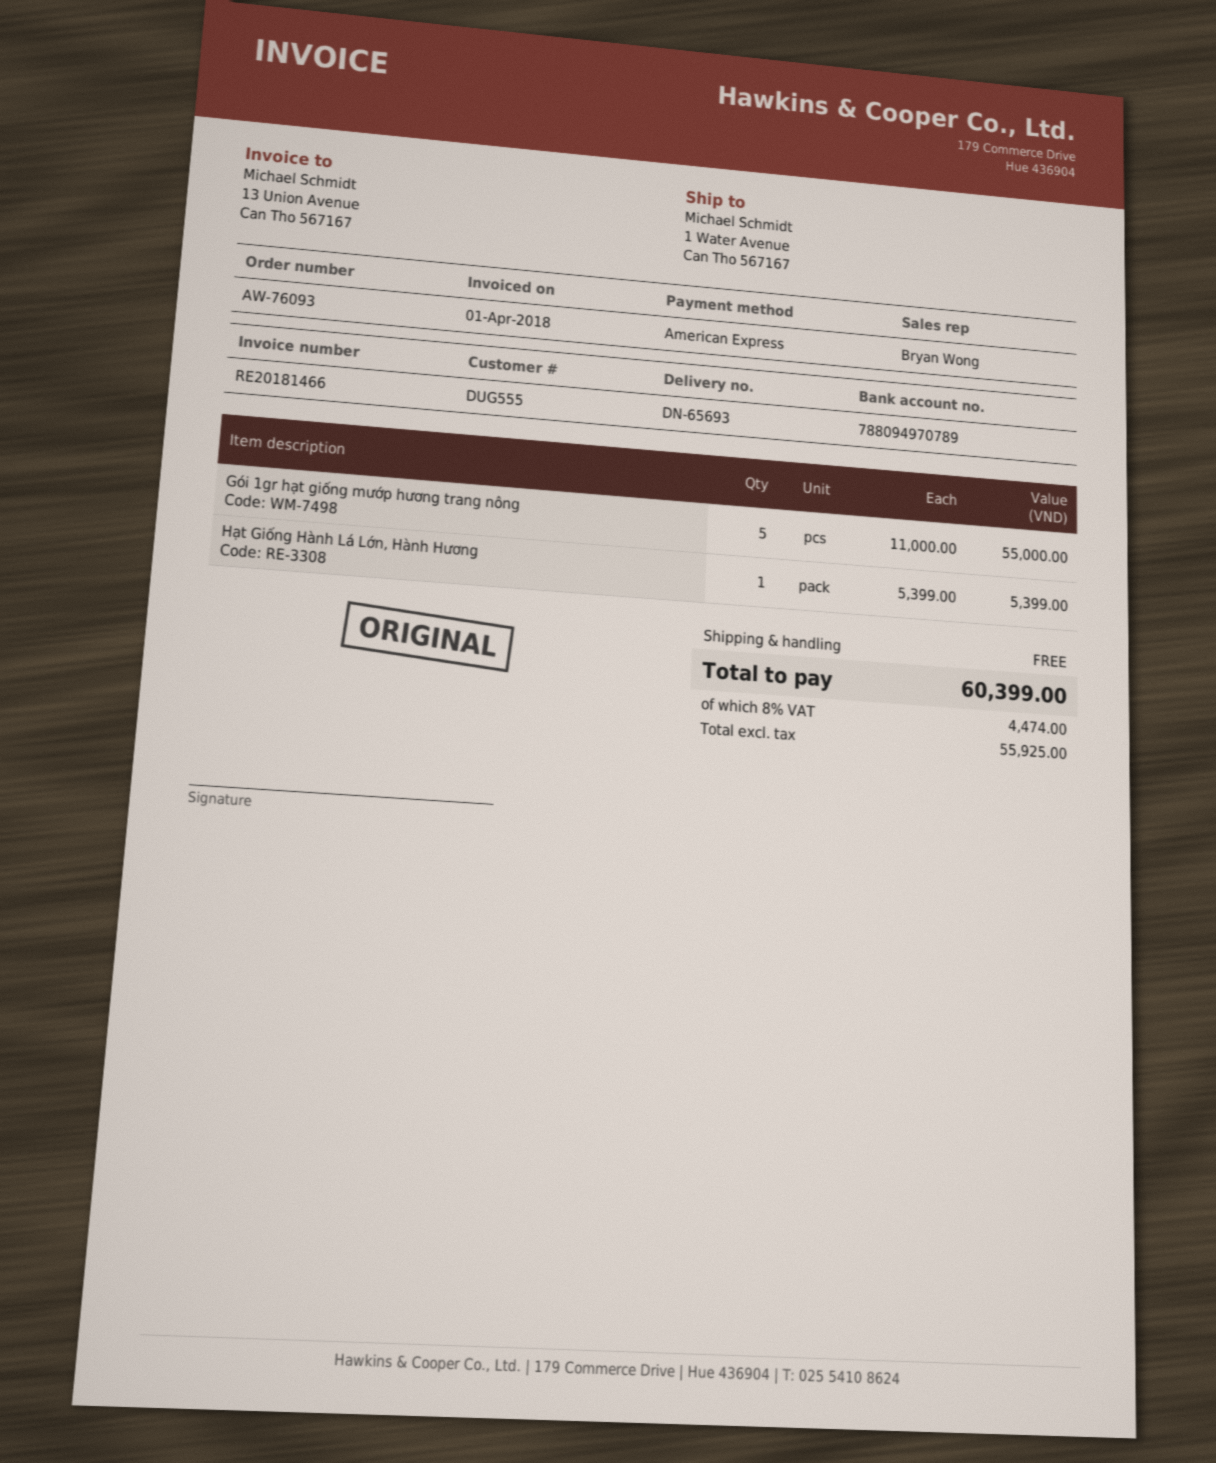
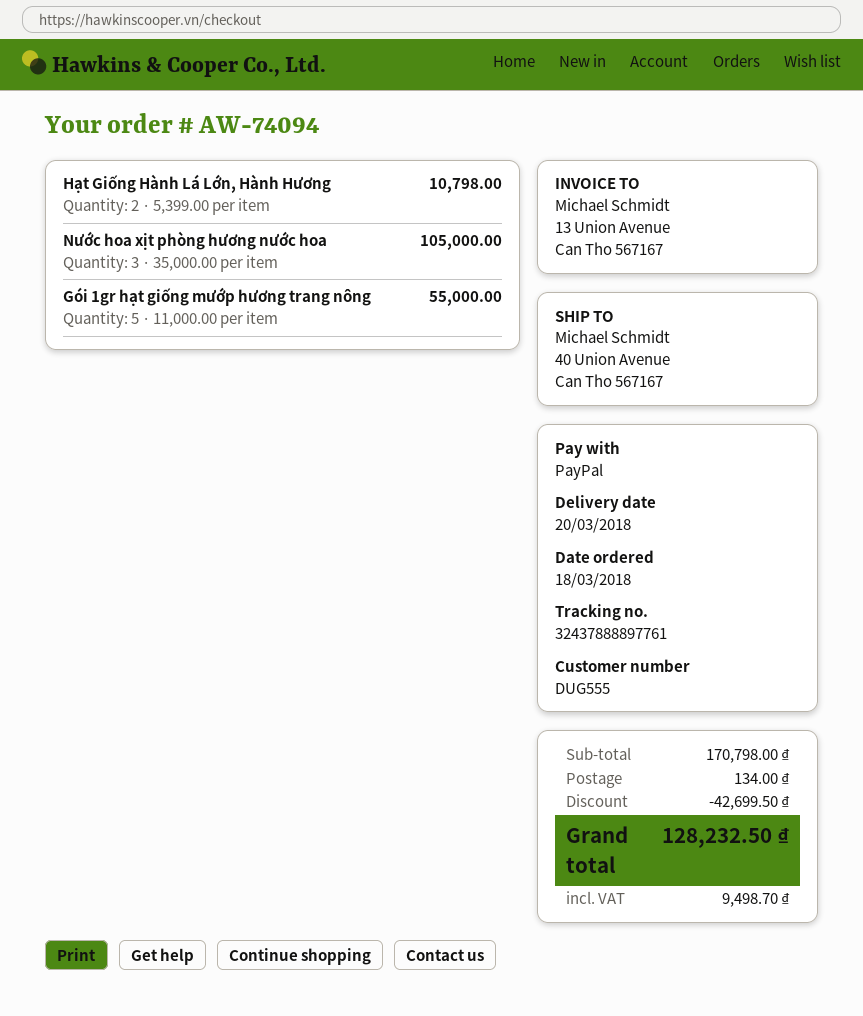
order number: AW-76093 -> AW-74094
payment method: American Express -> PayPal
ship to: 1 Water Avenue, Can Tho 567167 -> 40 Union Avenue, Can Tho 567167
Hạt Giống Hành Lá Lớn, Hành Hương: 1 x 5399.00 = 5399.00 -> 2 x 5399.00 = 10798.00
Nước hoa xịt phòng hương nước hoa: none -> 3 x 35000.00 = 105000.00
discount: none -> 42699.50
shipping: 0.00 -> 134.00
tax: 4474.00 -> 9498.70
total: 60399.00 -> 128232.50

